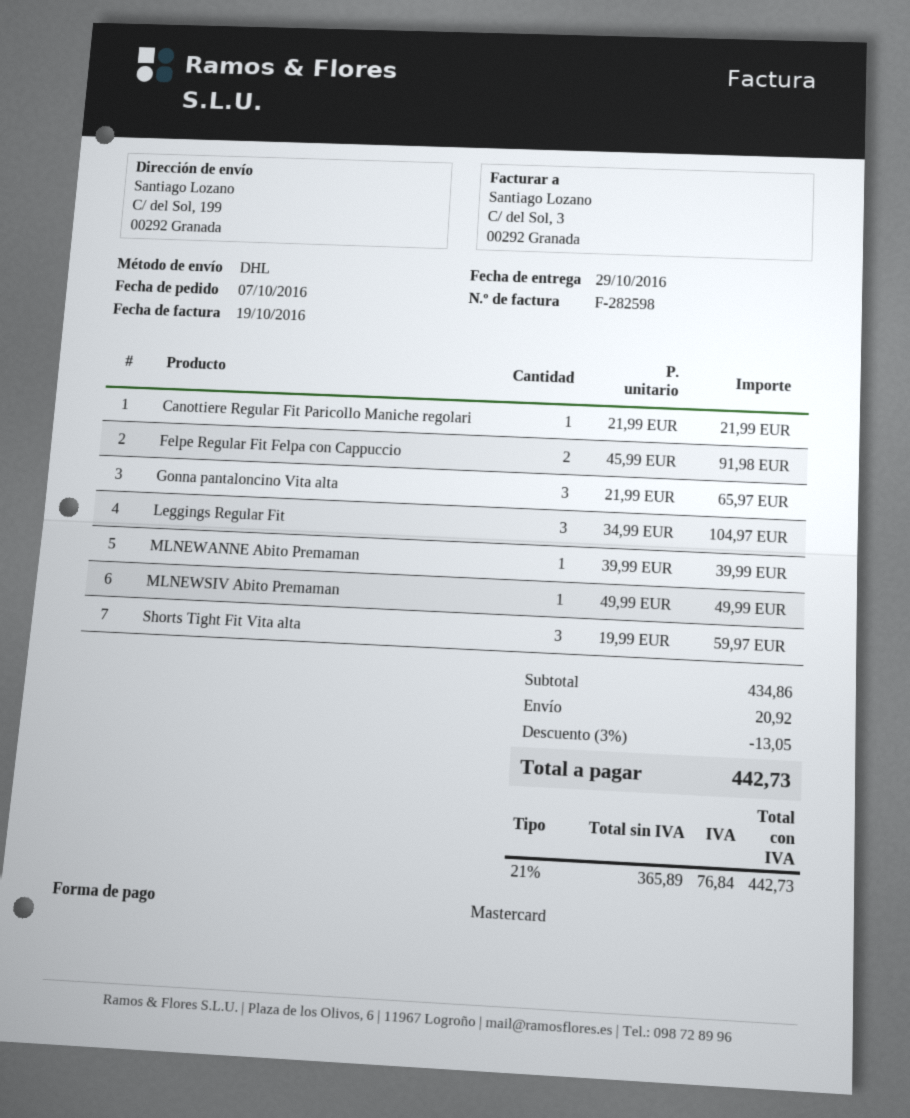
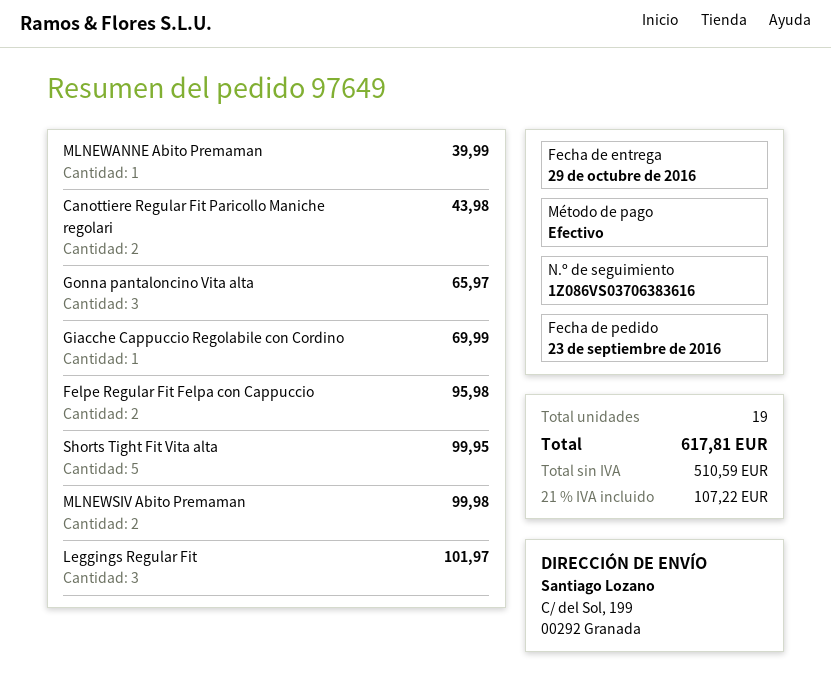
order date: 2016-10-07 -> 2016-09-23
payment method: Mastercard -> cash
Canottiere Regular Fit Paricollo Maniche regolari: 1 for 21.99 -> 2 for 43.98
Felpe Regular Fit Felpa con Cappuccio: 2 for 91.98 -> 2 for 95.98
Leggings Regular Fit: 3 for 104.97 -> 3 for 101.97
MLNEWSIV Abito Premaman: 1 for 49.99 -> 2 for 99.98
Shorts Tight Fit Vita alta: 3 for 59.97 -> 5 for 99.95
Giacche Cappuccio Regolabile con Cordino: none -> 1 for 69.99
discount: 3% = 13.05 -> none
shipping: 20.92 -> none
net: 365.89 -> 510.59
tax: 21% = 76.84 -> 21% = 107.22
total: 442.73 -> 617.81

